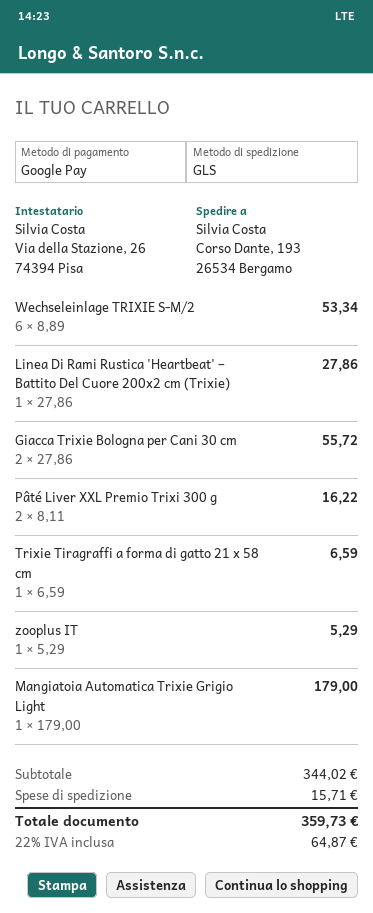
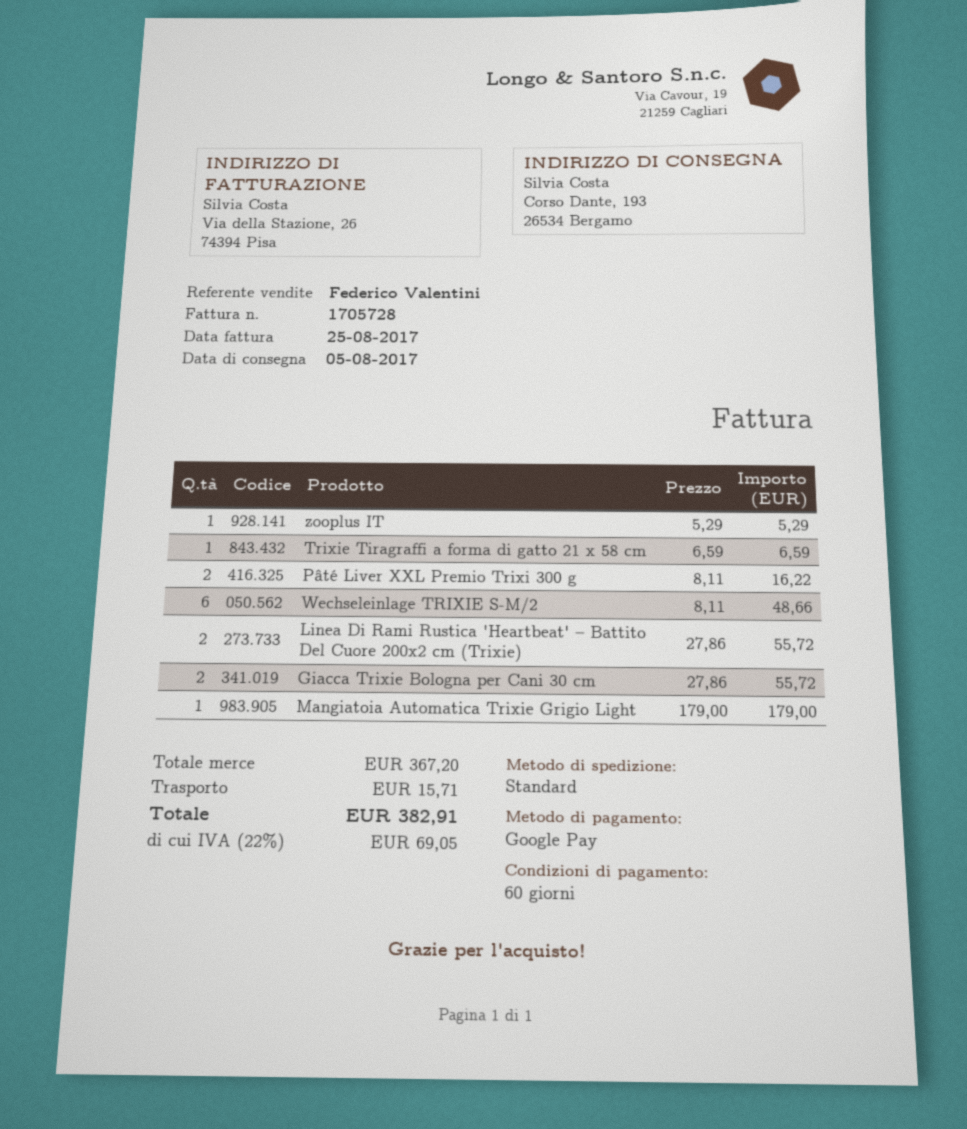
shipping method: GLS -> standard
Wechseleinlage TRIXIE S-M/2: 6 x 8.89 = 53.34 -> 6 x 8.11 = 48.66
Linea Di Rami Rustica 'Heartbeat' – Battito Del Cuore 200x2 cm (Trixie): 1 x 27.86 = 27.86 -> 2 x 27.86 = 55.72
subtotal: 344.02 -> 367.20
tax: 22% = 64.87 -> 22% = 69.05
total: 359.73 -> 382.91

